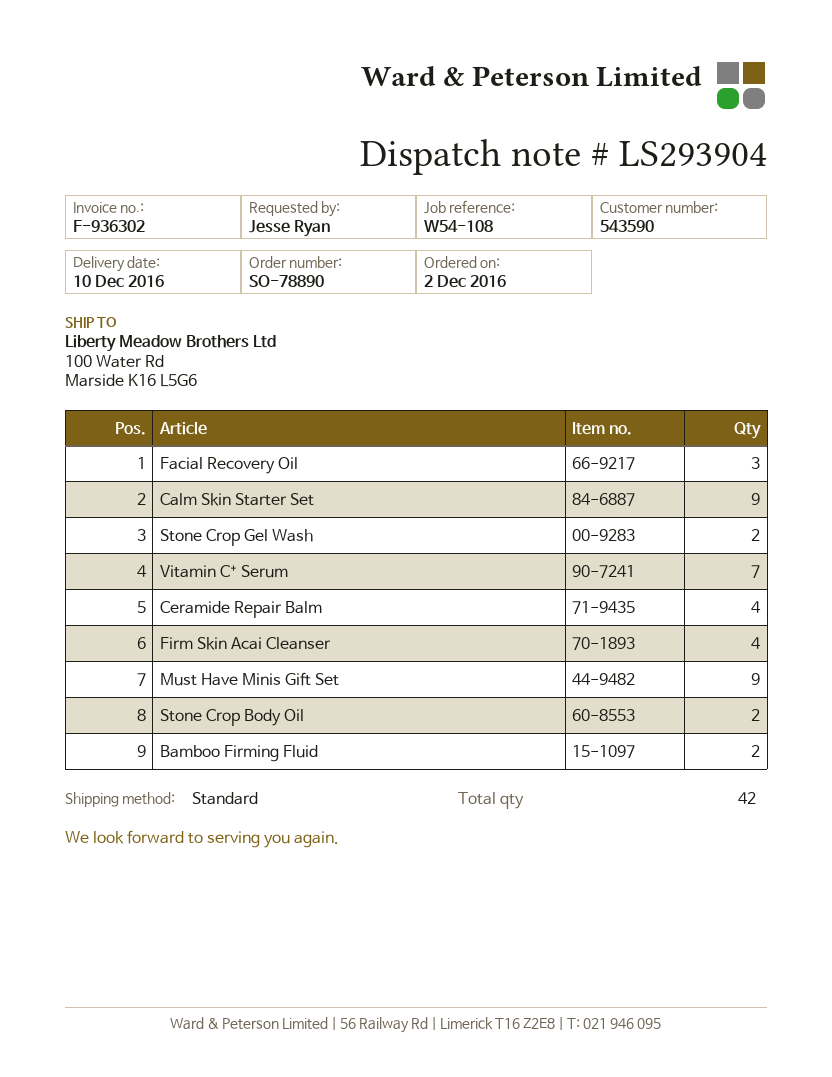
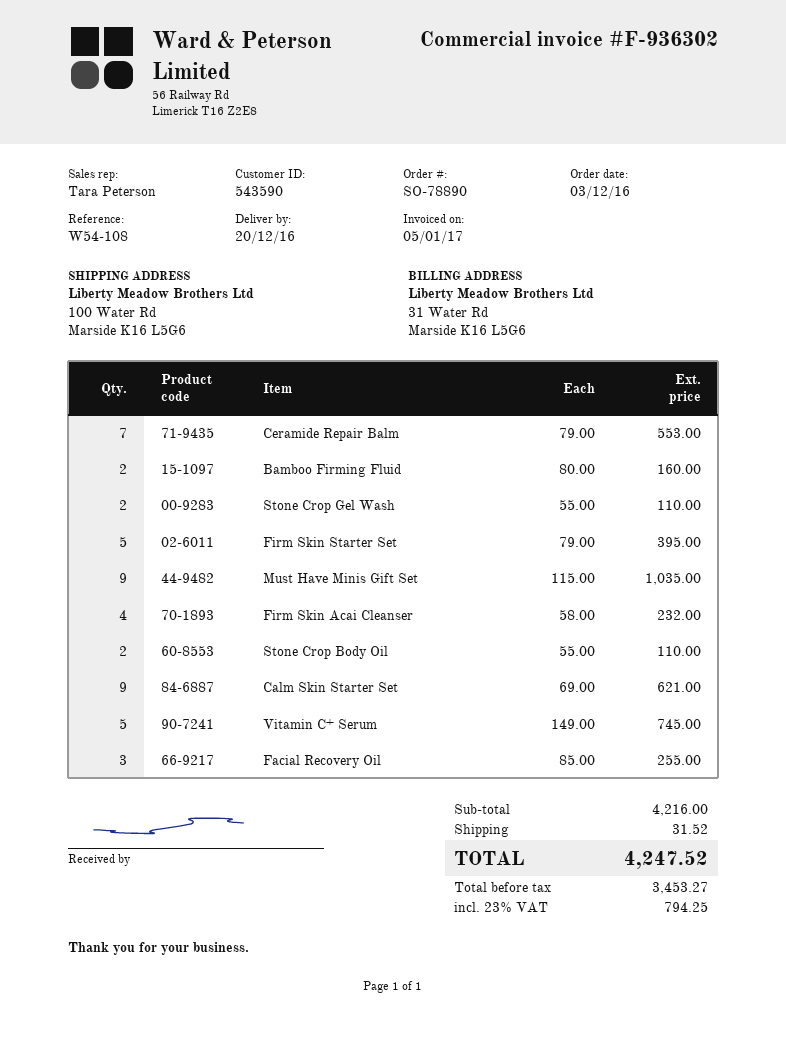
order date: 2016-12-02 -> 2016-12-03
delivery date: 2016-12-10 -> 2016-12-20
Vitamin C⁺ Serum: 7 -> 5
Ceramide Repair Balm: 4 -> 7
Firm Skin Starter Set: none -> 5

